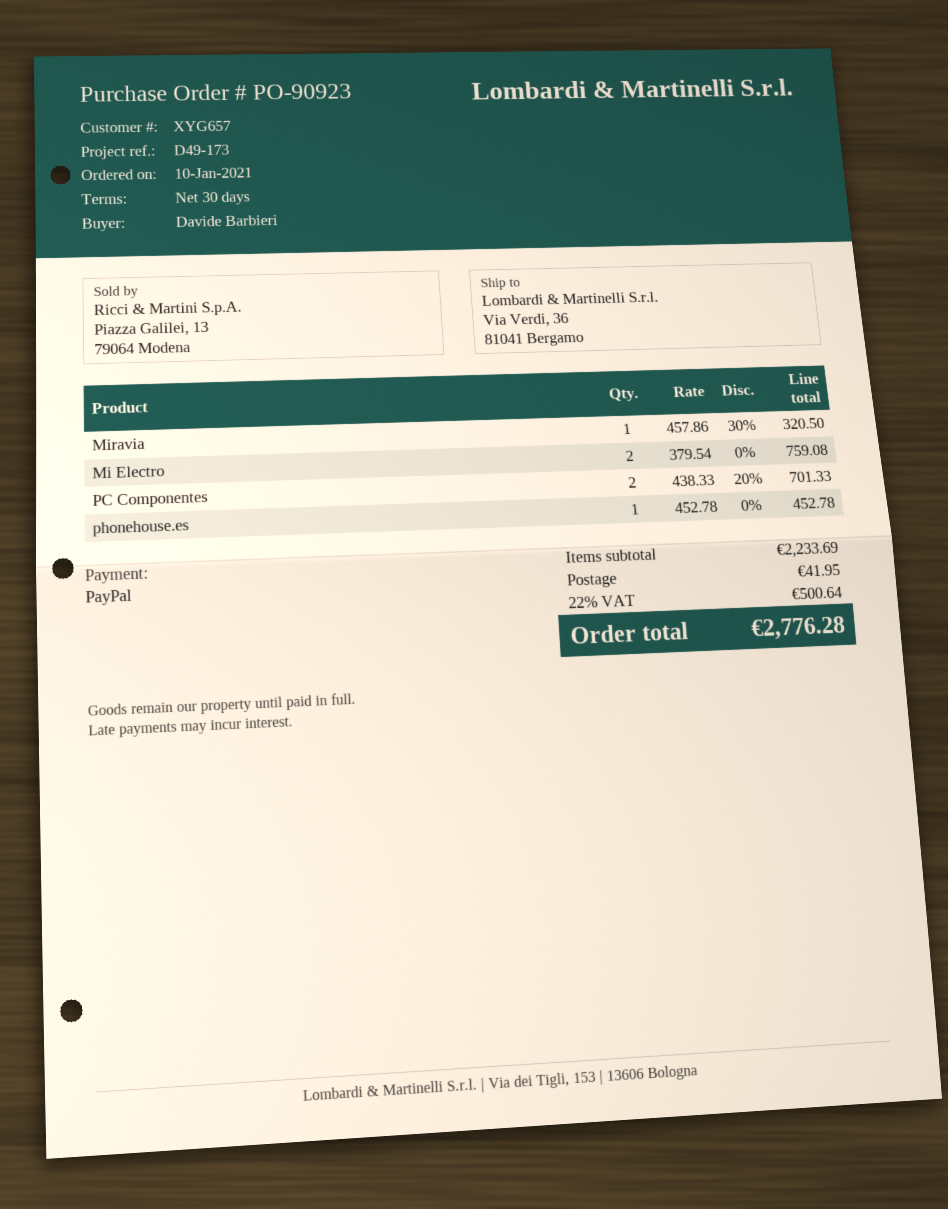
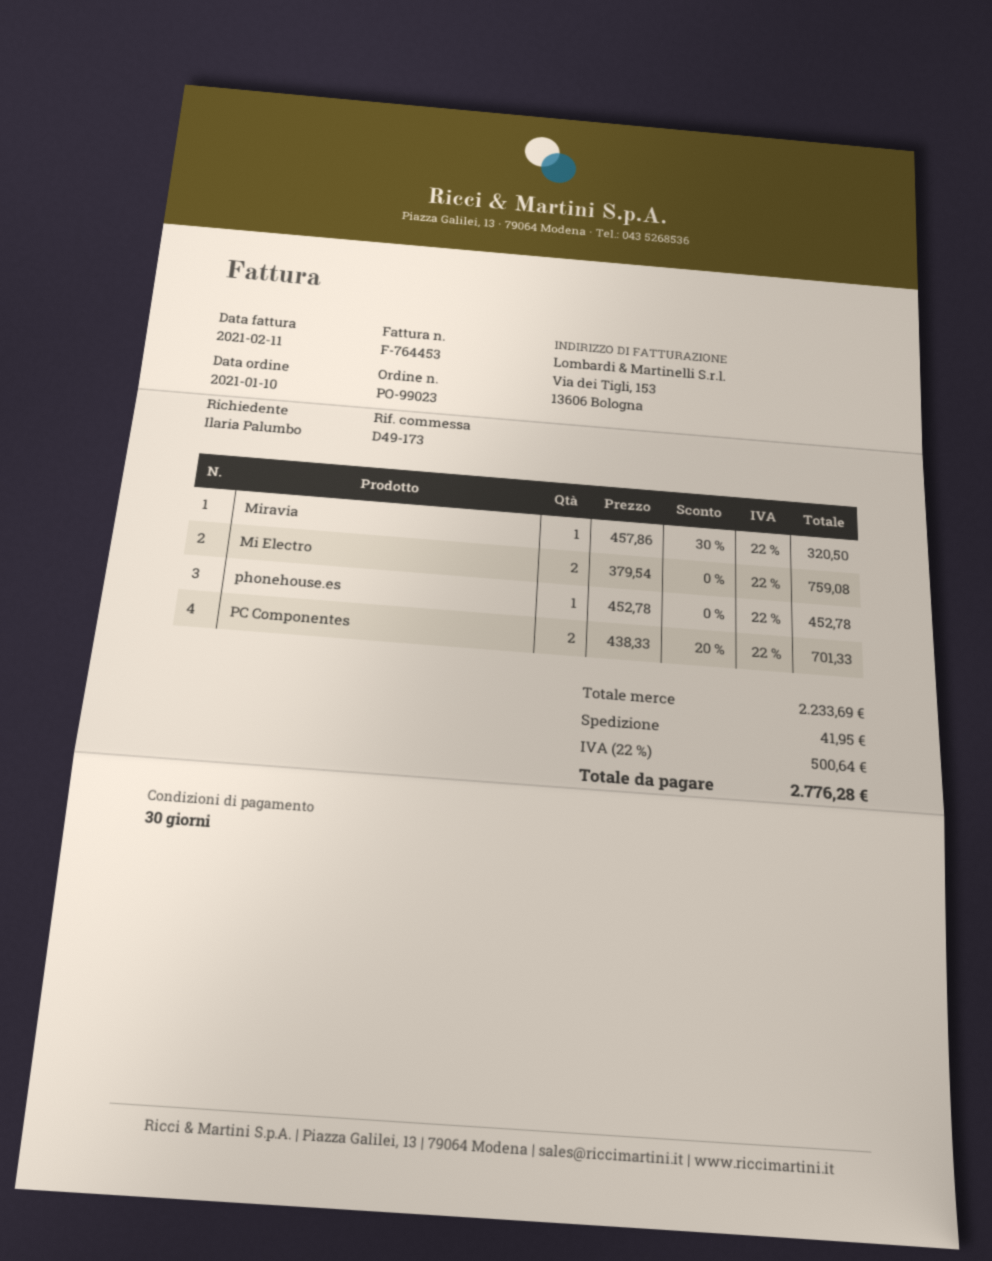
order number: PO-90923 -> PO-99023
ordered by: Davide Barbieri -> Ilaria Palumbo

